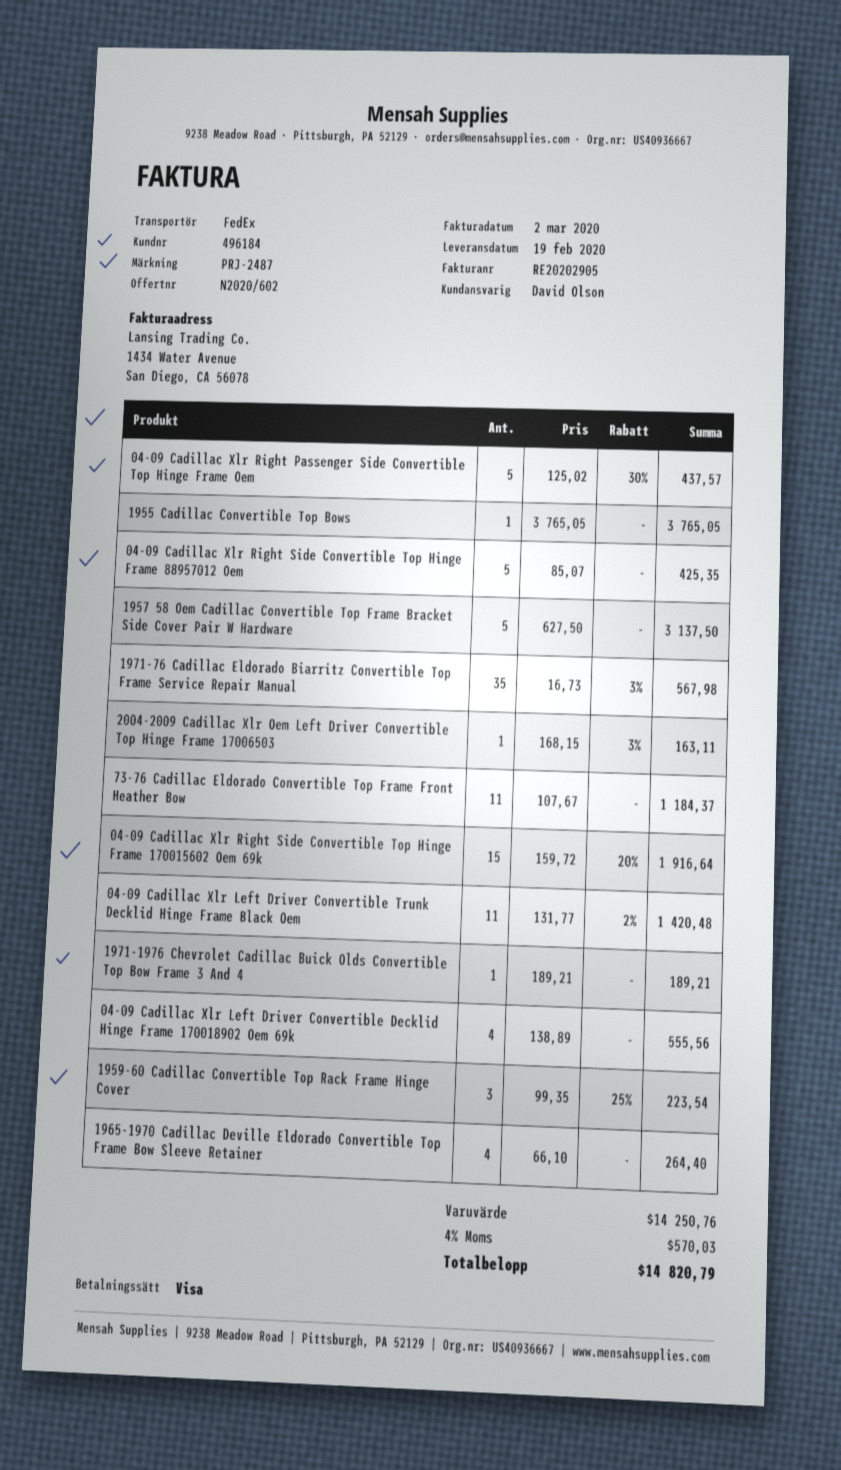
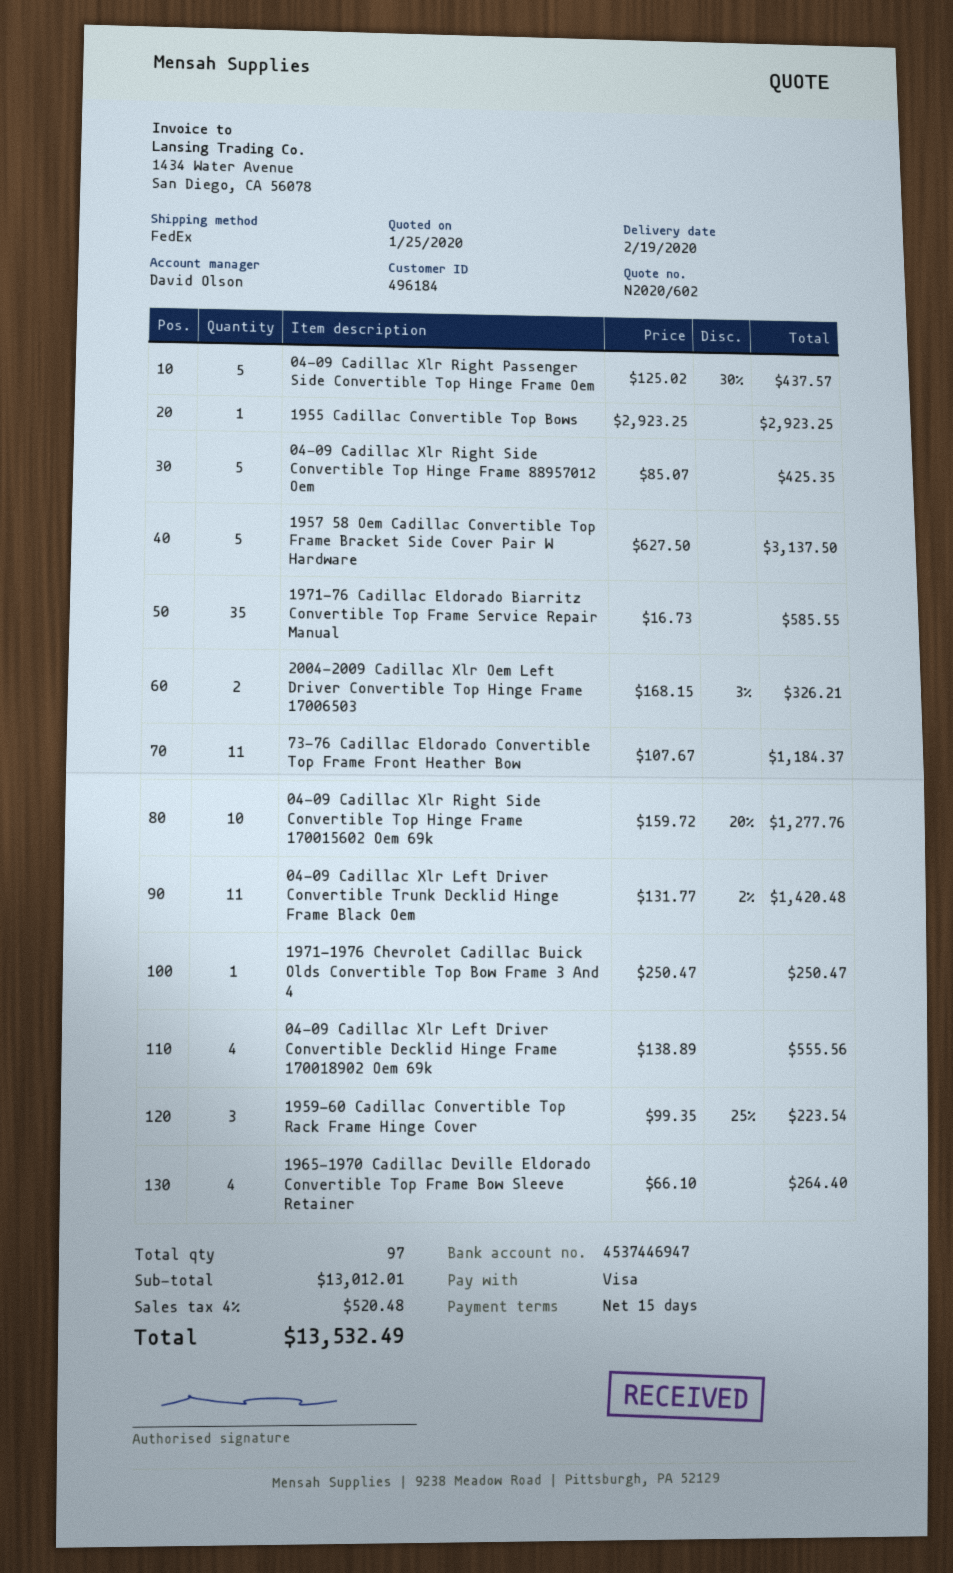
1955 Cadillac Convertible Top Bows: 1 x 3765.05 = 3765.05 -> 1 x 2923.25 = 2923.25
1971-76 Cadillac Eldorado Biarritz Convertible Top Frame Service Repair Manual: 35 x 16.73 - 3% = 567.98 -> 35 x 16.73 = 585.55
2004-2009 Cadillac Xlr Oem Left Driver Convertible Top Hinge Frame 17006503: 1 x 168.15 - 3% = 163.11 -> 2 x 168.15 - 3% = 326.21
04-09 Cadillac Xlr Right Side Convertible Top Hinge Frame 170015602 Oem 69k: 15 x 159.72 - 20% = 1916.64 -> 10 x 159.72 - 20% = 1277.76
1971-1976 Chevrolet Cadillac Buick Olds Convertible Top Bow Frame 3 And 4: 1 x 189.21 = 189.21 -> 1 x 250.47 = 250.47
subtotal: 14250.76 -> 13012.01
tax: 4% = 570.03 -> 4% = 520.48
total: 14820.79 -> 13532.49

